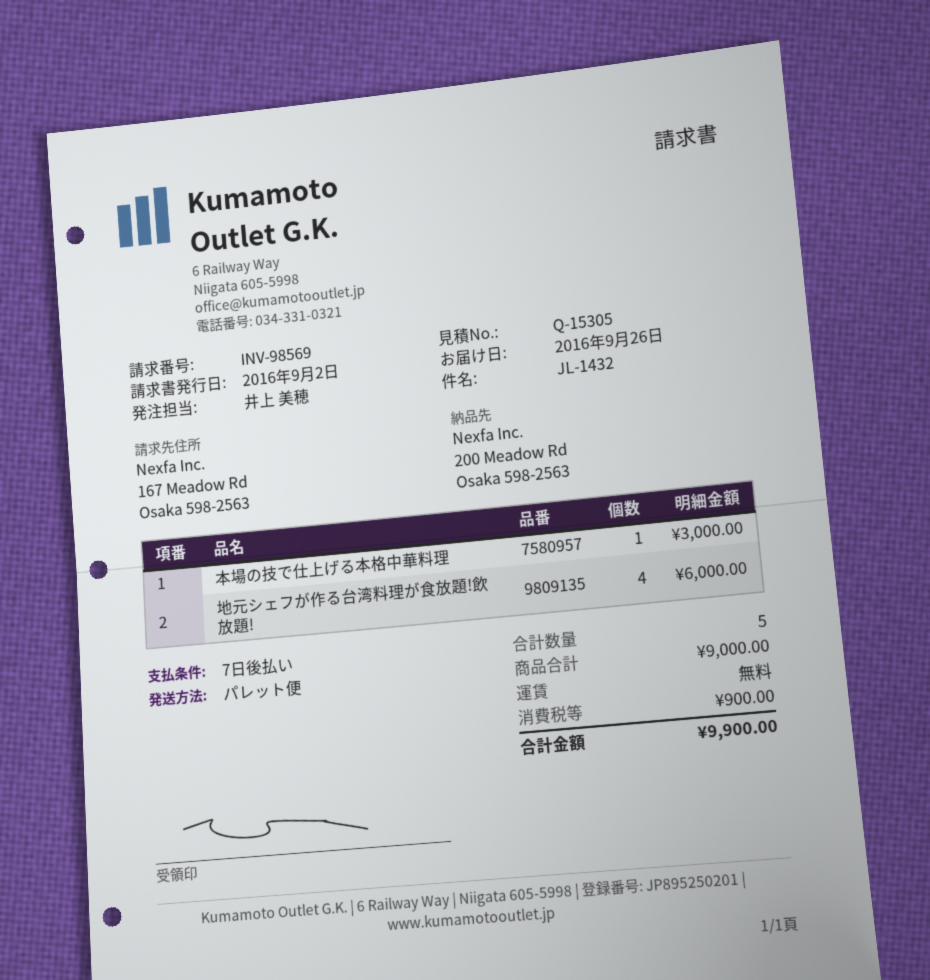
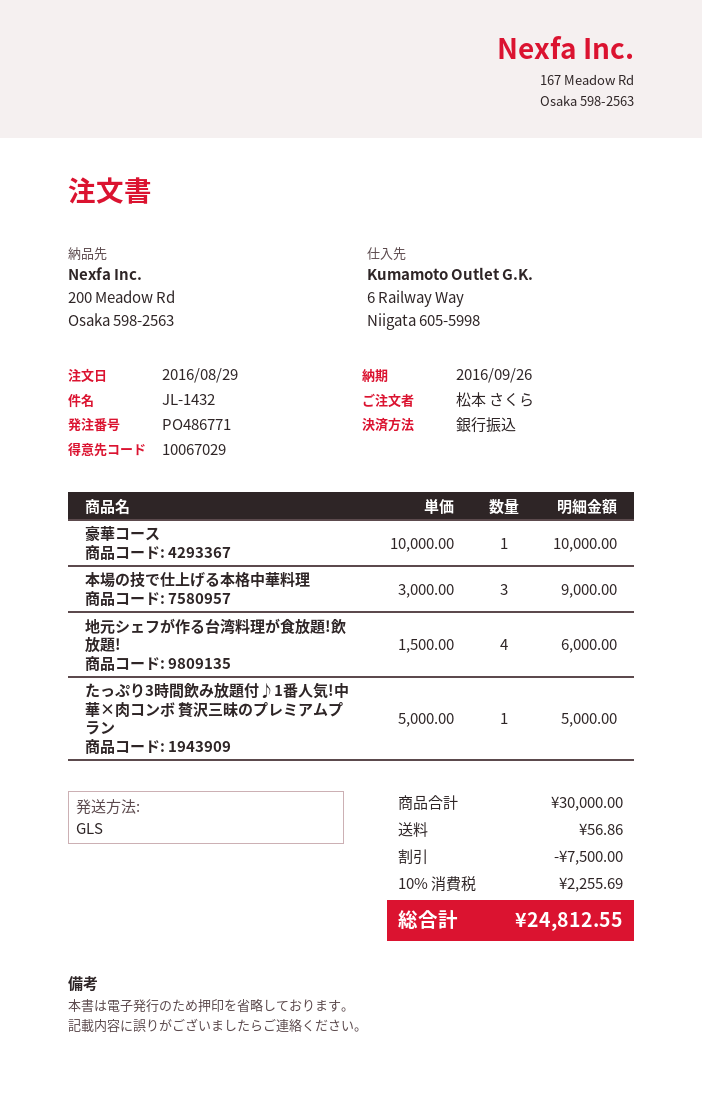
ordered by: 井上 美穂 -> 松本 さくら
shipping method: pallet freight -> GLS
本場の技で仕上げる本格中華料理: 1 for 3000.00 -> 3 for 9000.00
豪華コース: none -> 1 for 10000.00
たっぷり3時間飲み放題付♪1番人気!中華×肉コンボ 贅沢三昧のプレミアムプラン: none -> 1 for 5000.00
subtotal: 9000.00 -> 30000.00
discount: none -> 7500.00
shipping: 0.00 -> 56.86
tax: 900.00 -> 2255.69
total: 9900.00 -> 24812.55

